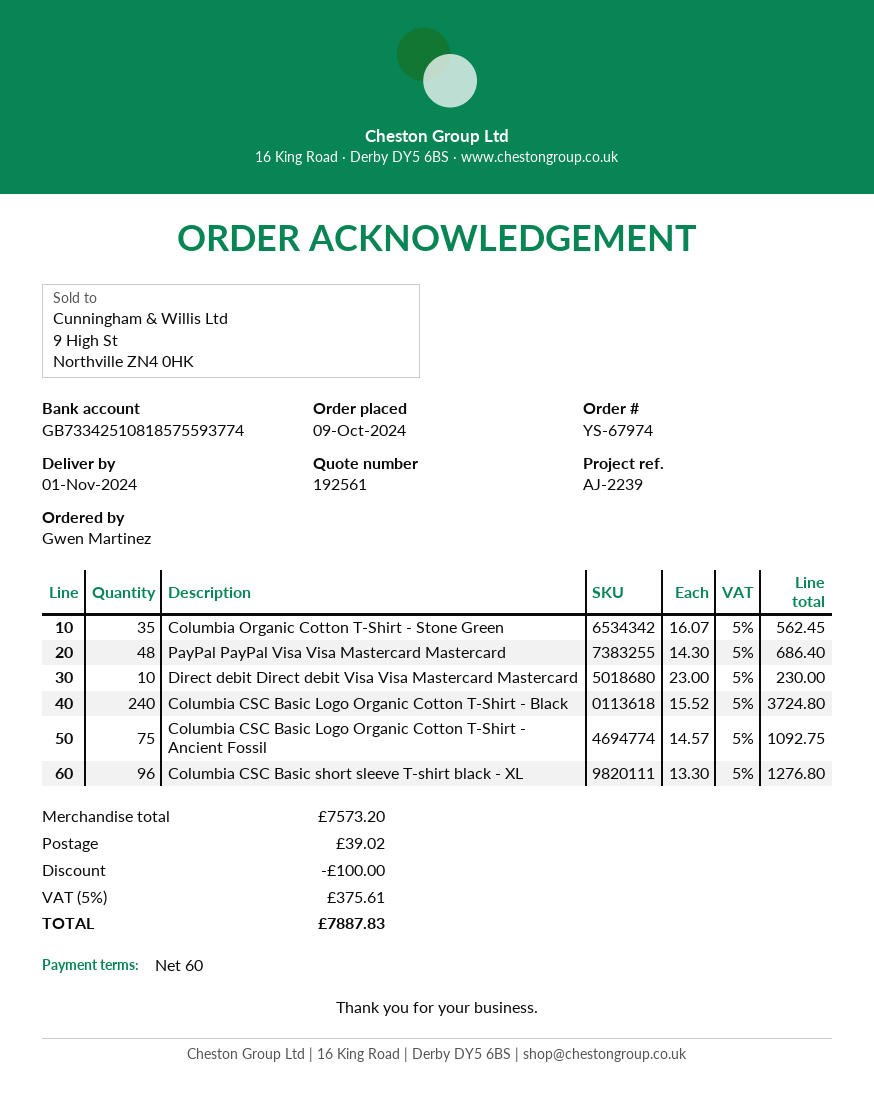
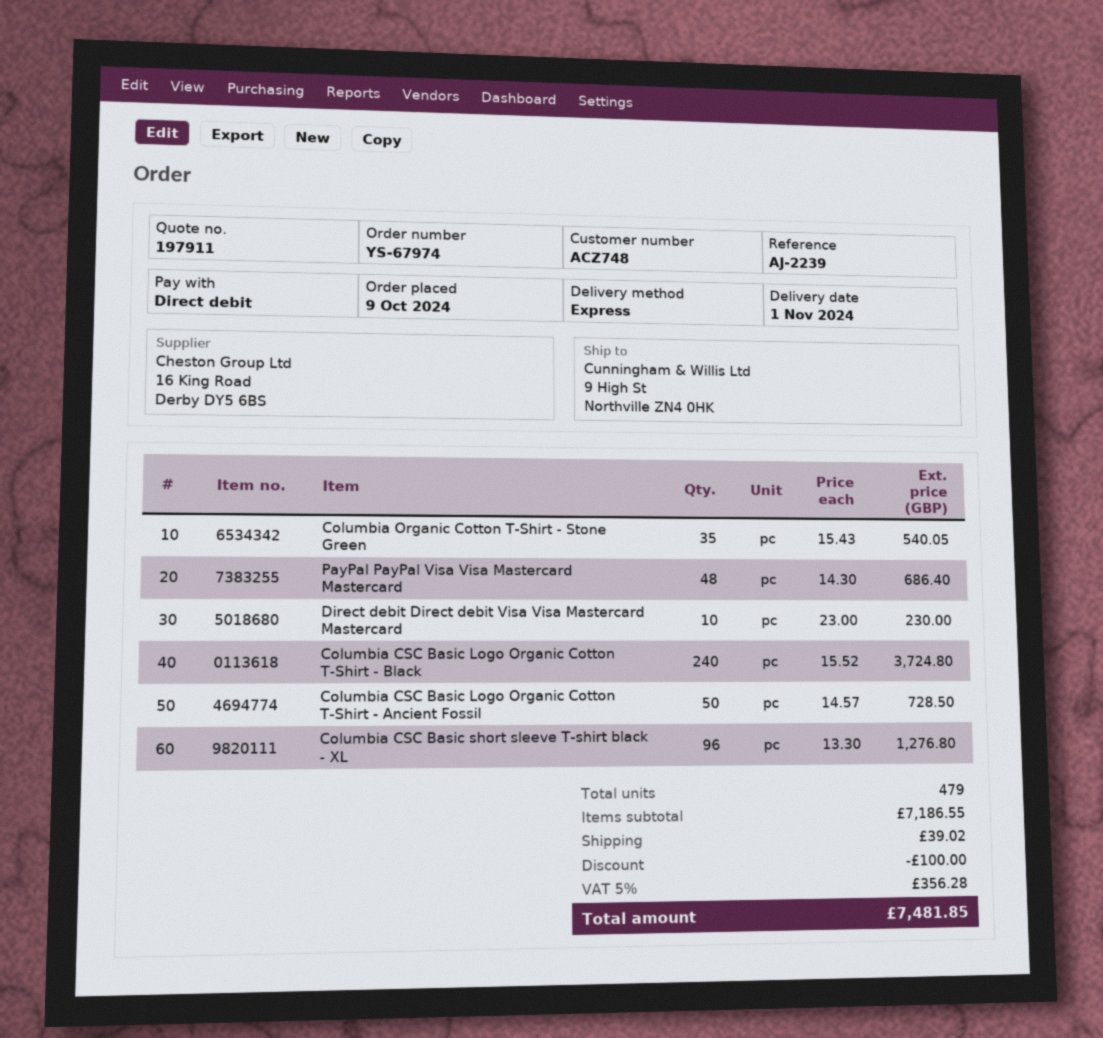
quote number: 192561 -> 197911
Columbia Organic Cotton T-Shirt - Stone Green: 35 x 16.07 = 562.45 -> 35 x 15.43 = 540.05
Columbia CSC Basic Logo Organic Cotton T-Shirt - Ancient Fossil: 75 x 14.57 = 1092.75 -> 50 x 14.57 = 728.50
subtotal: 7573.20 -> 7186.55
tax: 5% = 375.61 -> 5% = 356.28
total: 7887.83 -> 7481.85

